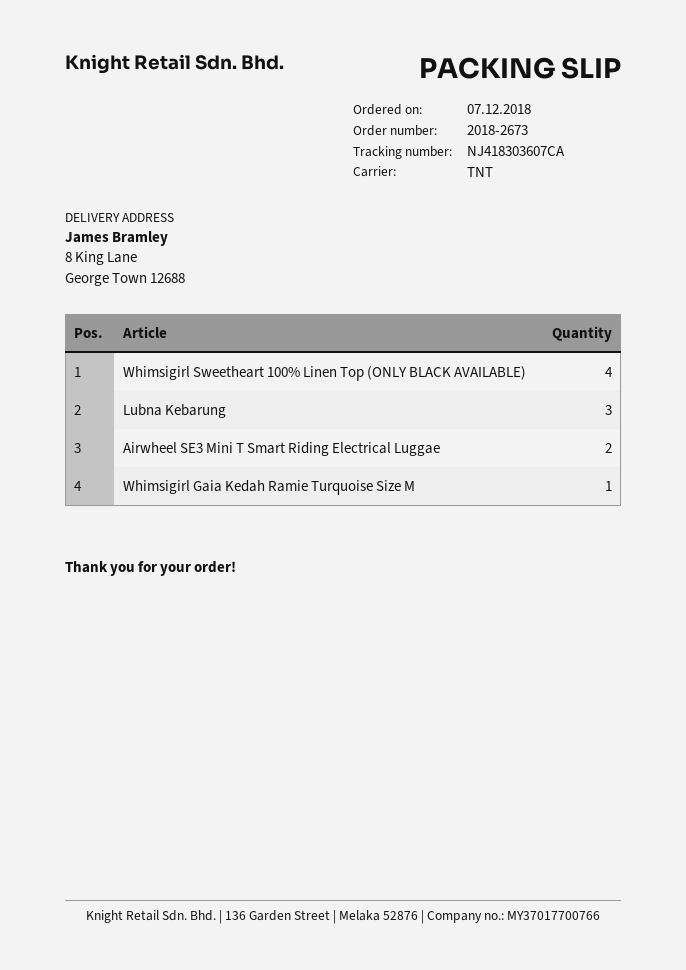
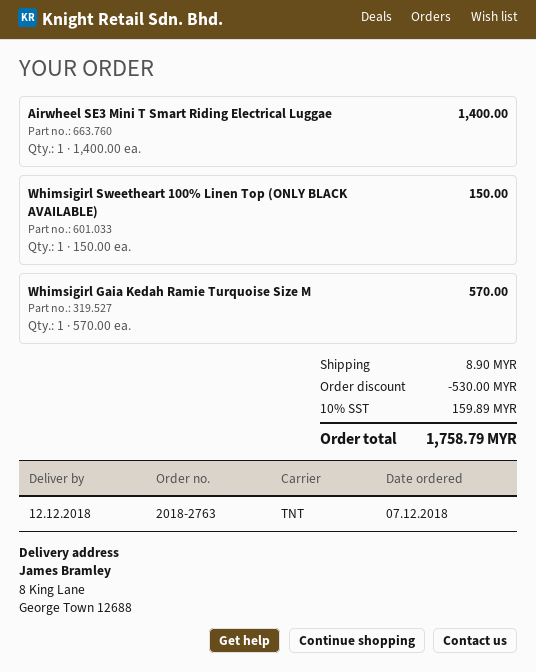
order number: 2018-2673 -> 2018-2763
Whimsigirl Sweetheart 100% Linen Top (ONLY BLACK AVAILABLE): 4 -> 1
Lubna Kebarung: 3 -> none
Airwheel SE3 Mini T Smart Riding Electrical Luggae: 2 -> 1

